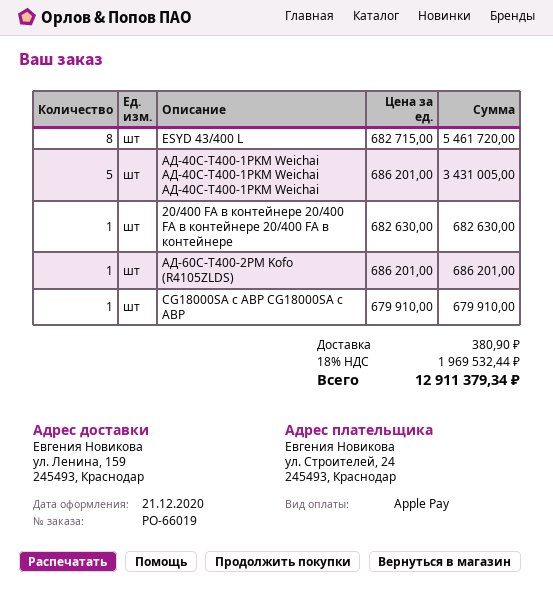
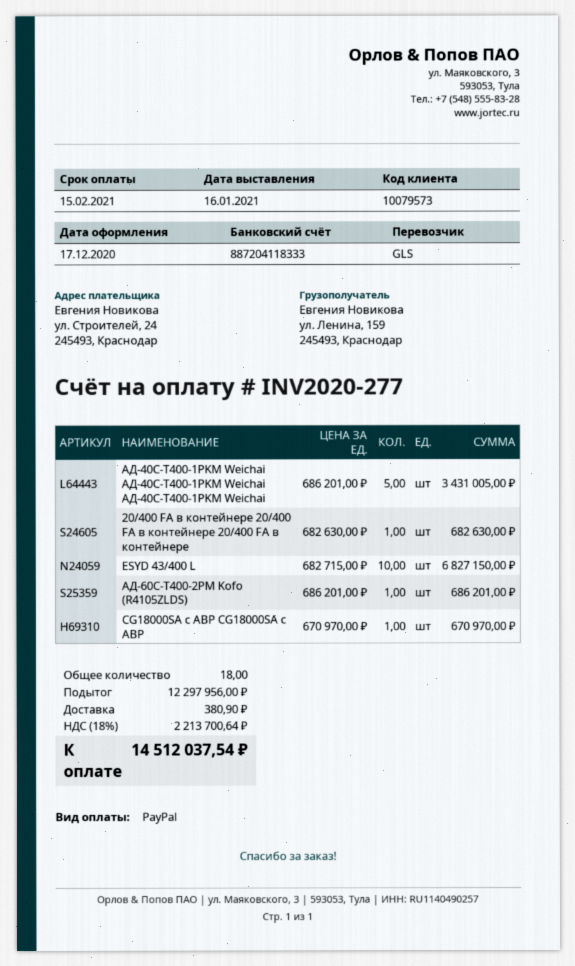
order date: 2020-12-21 -> 2020-12-17
payment method: Apple Pay -> PayPal
ESYD 43/400 L: 8 x 682715.00 = 5461720.00 -> 10 x 682715.00 = 6827150.00
CG18000SA с АВР CG18000SA с АВР: 1 x 679910.00 = 679910.00 -> 1 x 670970.00 = 670970.00
tax: 18% = 1969532.44 -> 18% = 2213700.64
total: 12911379.34 -> 14512037.54

